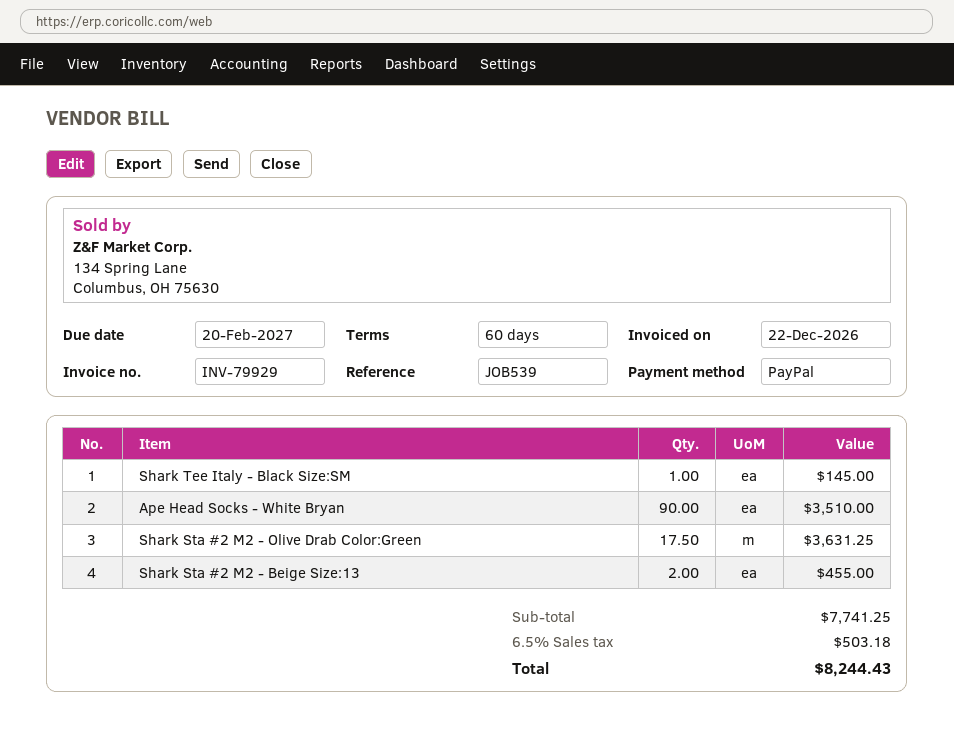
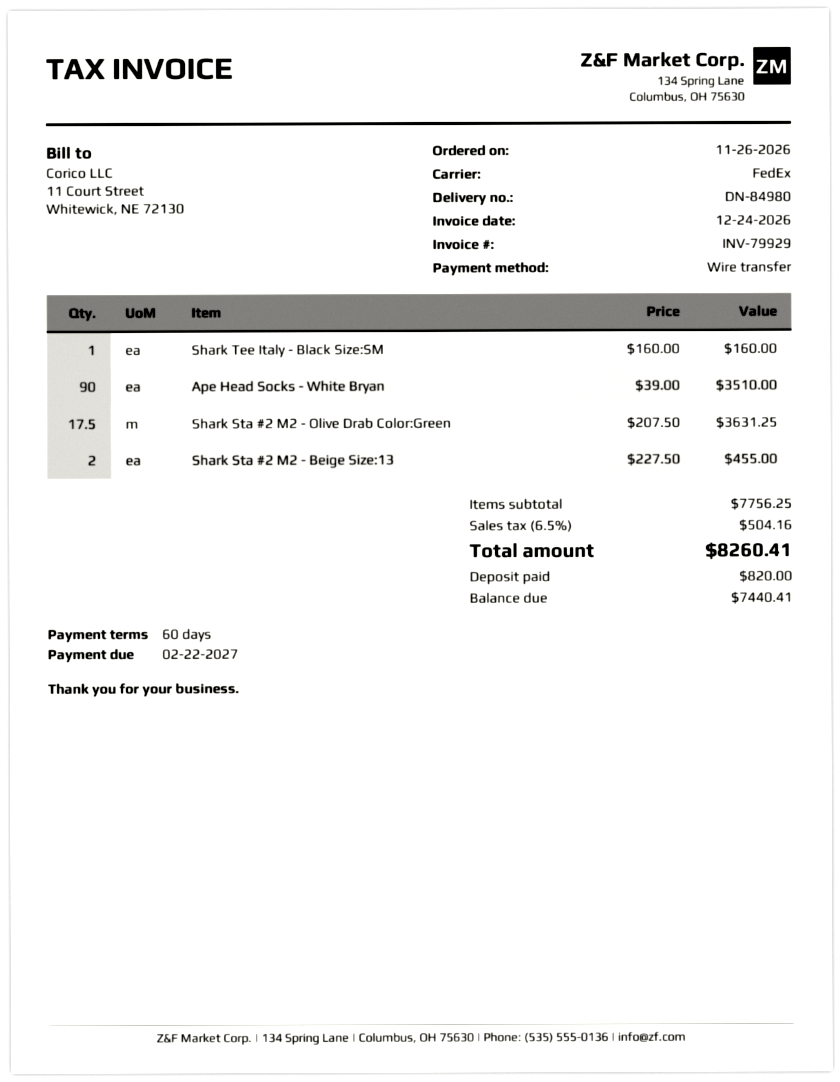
invoice date: 2026-12-22 -> 2026-12-24
due date: 2027-02-20 -> 2027-02-22
payment method: PayPal -> bank transfer
Shark Tee Italy - Black Size:SM: 1 for 145.00 -> 1 for 160.00
subtotal: 7741.25 -> 7756.25
tax: 6.5% = 503.18 -> 6.5% = 504.16
total: 8244.43 -> 8260.41

